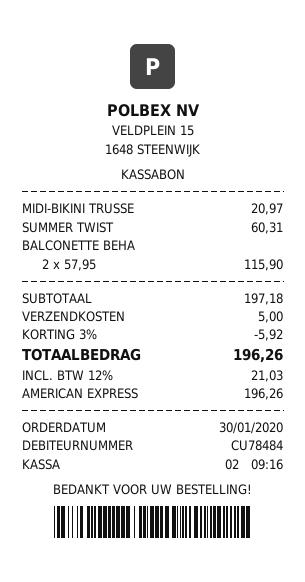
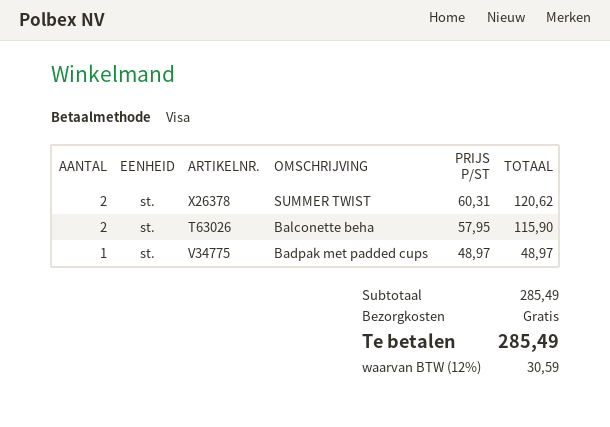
payment method: American Express -> Visa
MIDI-BIKINI TRUSSE: 1 x 20.97 = 20.97 -> none
SUMMER TWIST: 1 x 60.31 = 60.31 -> 2 x 60.31 = 120.62
Badpak met padded cups: none -> 1 x 48.97 = 48.97
subtotal: 197.18 -> 285.49
discount: 3% = 5.92 -> none
shipping: 5.00 -> 0.00
tax: 12% = 21.03 -> 12% = 30.59
total: 196.26 -> 285.49

